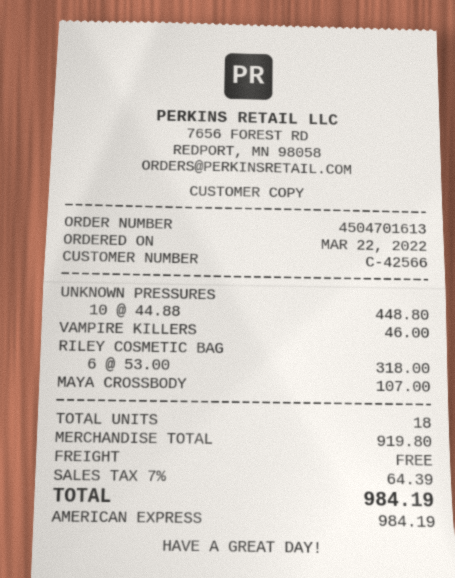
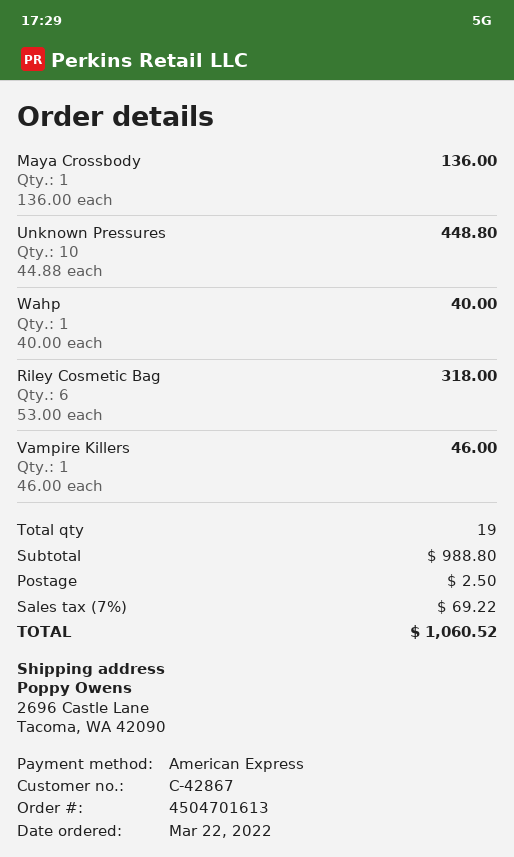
customer number: C-42566 -> C-42867
MAYA CROSSBODY: 1 x 107.00 = 107.00 -> 1 x 136.00 = 136.00
Wahp: none -> 1 x 40.00 = 40.00
total quantity: 18 -> 19
subtotal: 919.80 -> 988.80
shipping: 0.00 -> 2.50
tax: 7% = 64.39 -> 7% = 69.22
total: 984.19 -> 1060.52

